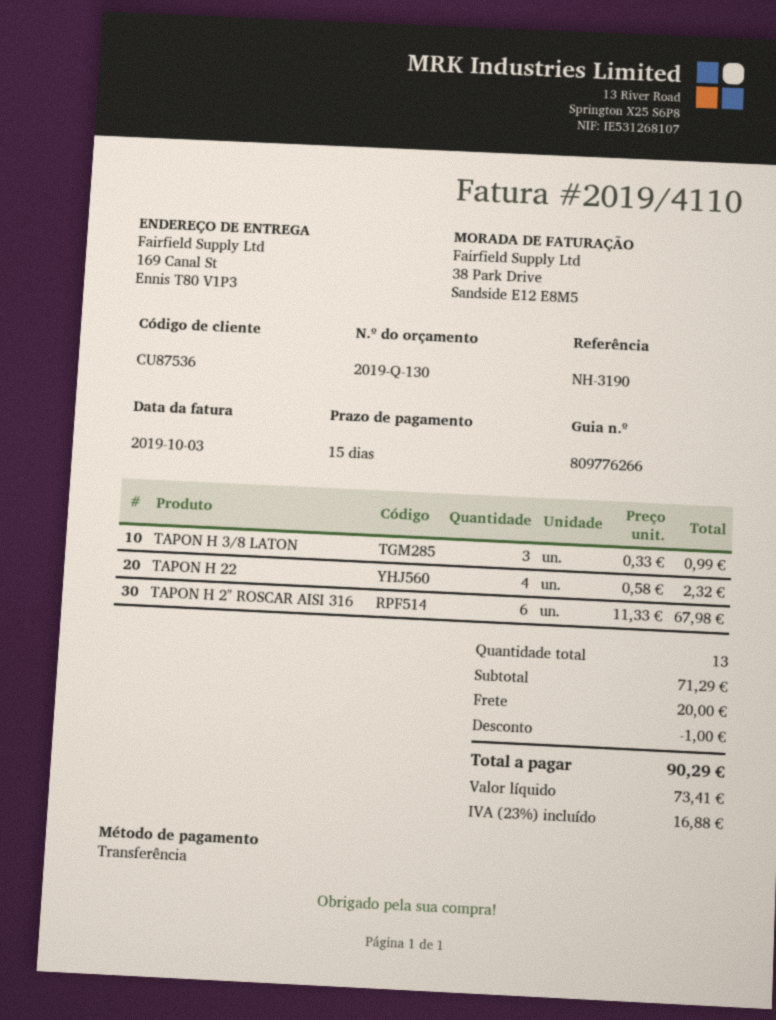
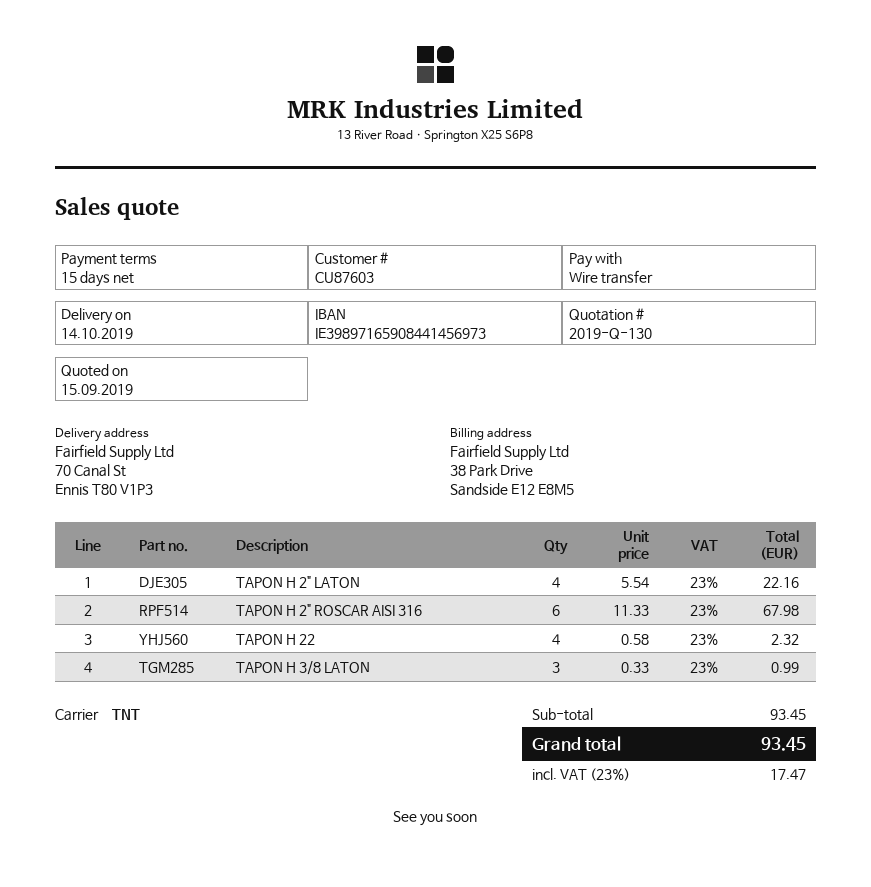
customer number: CU87536 -> CU87603
ship to: 169 Canal St, Ennis T80 V1P3 -> 70 Canal St, Ennis T80 V1P3
TAPON H 2" LATON: none -> 4 x 5.54 = 22.16
subtotal: 71.29 -> 93.45
discount: 1.00 -> none
shipping: 20.00 -> none
tax: 23% = 16.88 -> 23% = 17.47
total: 90.29 -> 93.45

